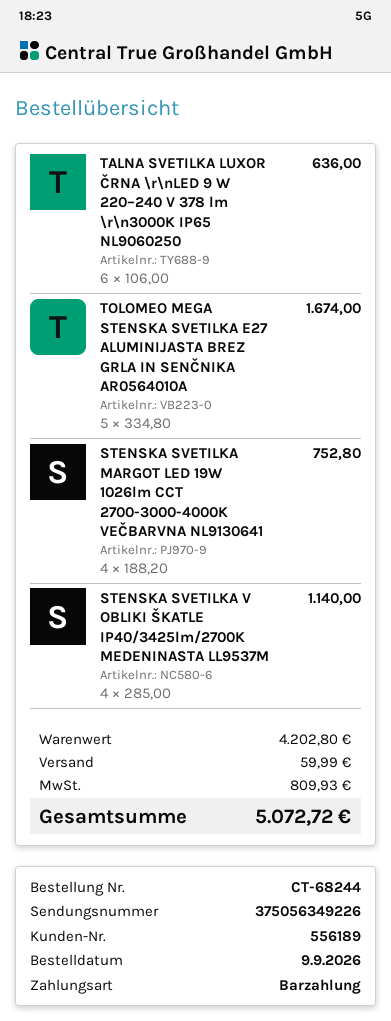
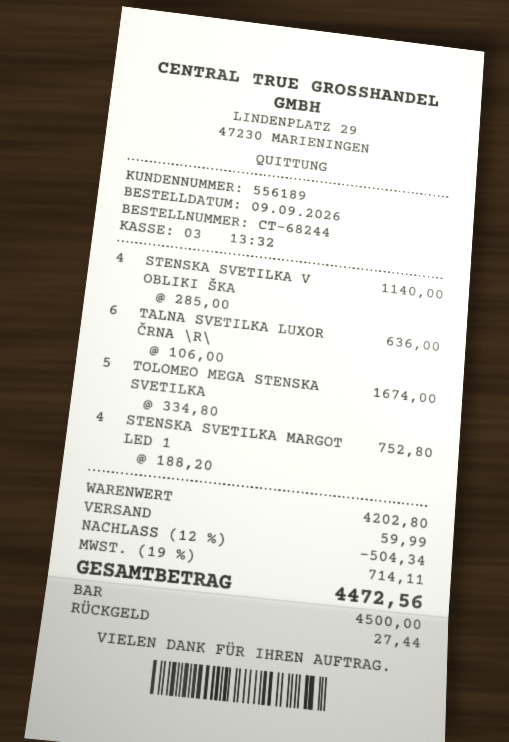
discount: none -> 12% = 504.34
tax: 809.93 -> 714.11
total: 5072.72 -> 4472.56

